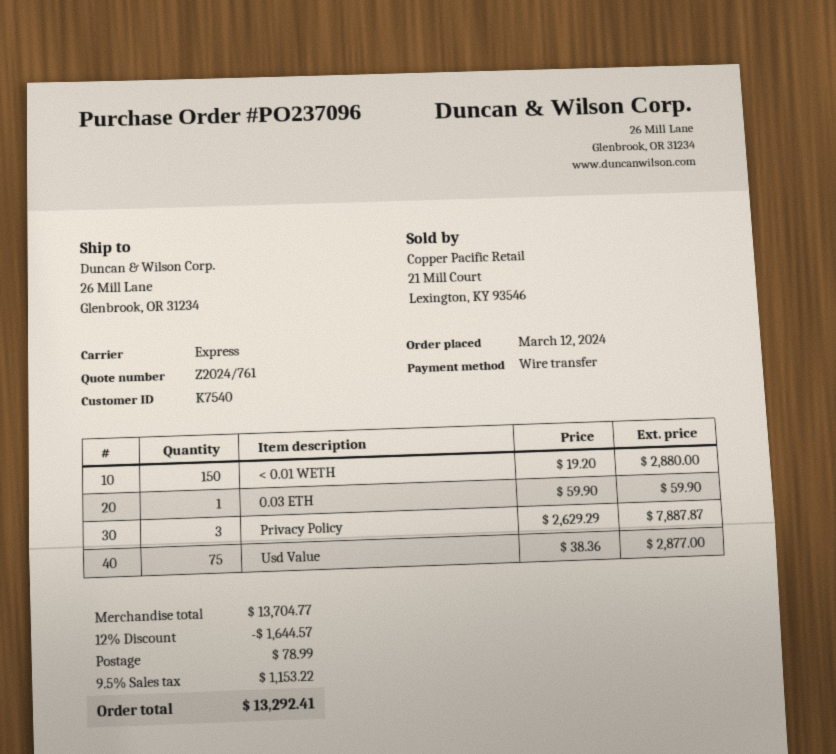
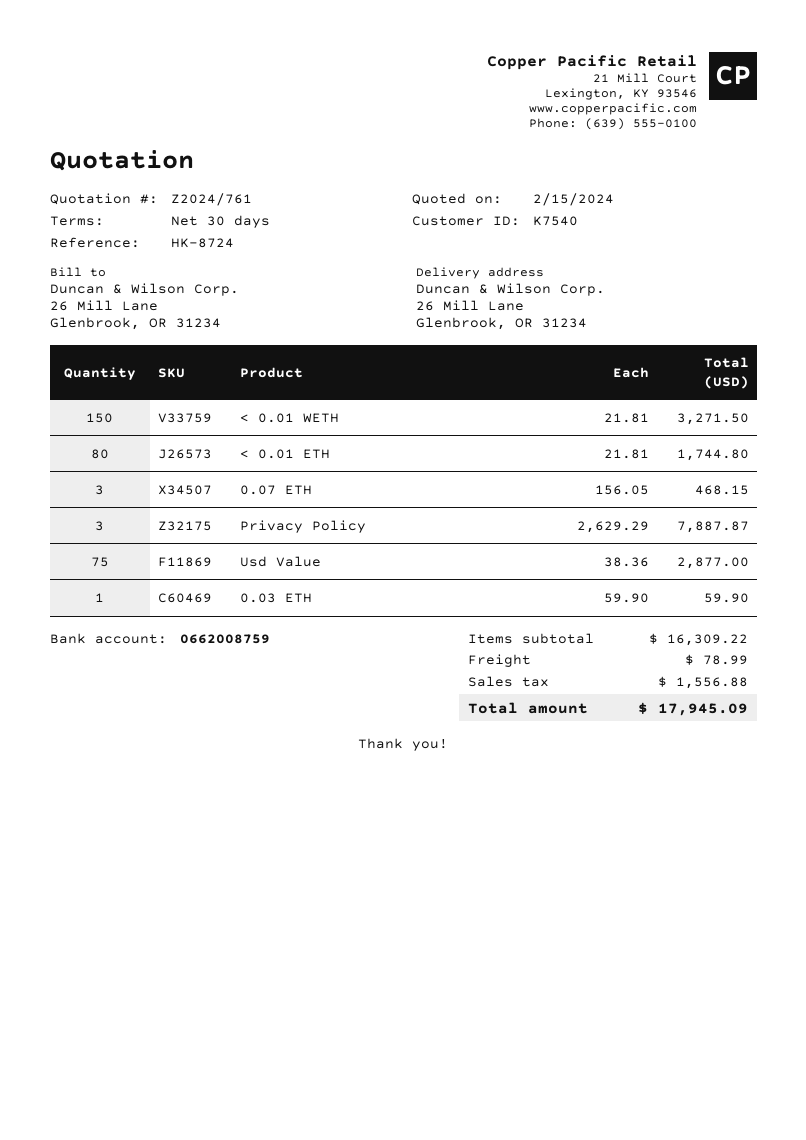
< 0.01 WETH: 150 x 19.20 = 2880.00 -> 150 x 21.81 = 3271.50
< 0.01 ETH: none -> 80 x 21.81 = 1744.80
0.07 ETH: none -> 3 x 156.05 = 468.15
subtotal: 13704.77 -> 16309.22
discount: 12% = 1644.57 -> none
tax: 1153.22 -> 1556.88
total: 13292.41 -> 17945.09

